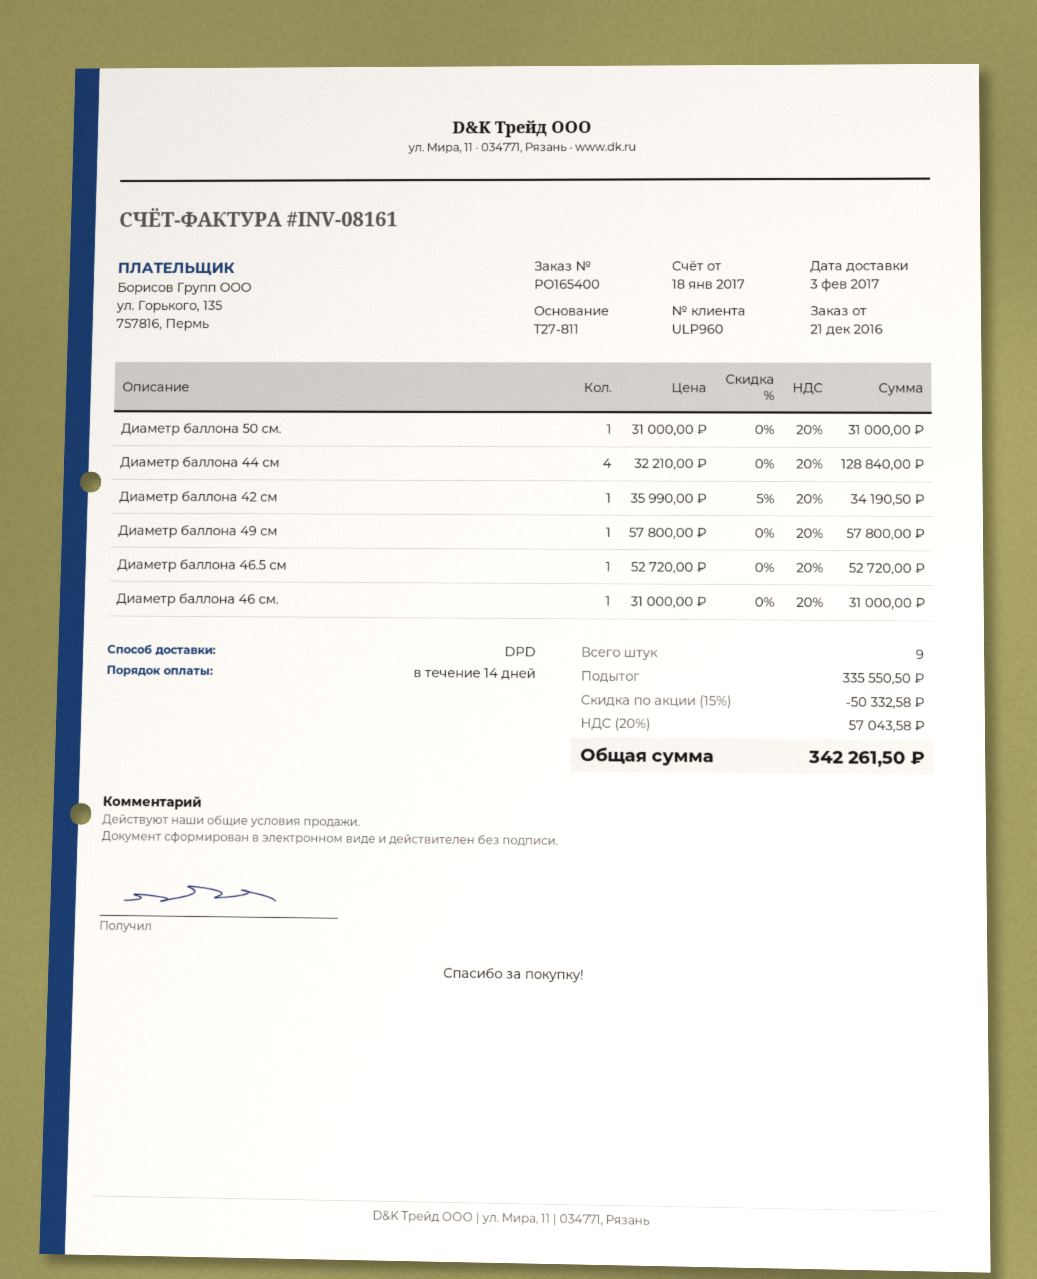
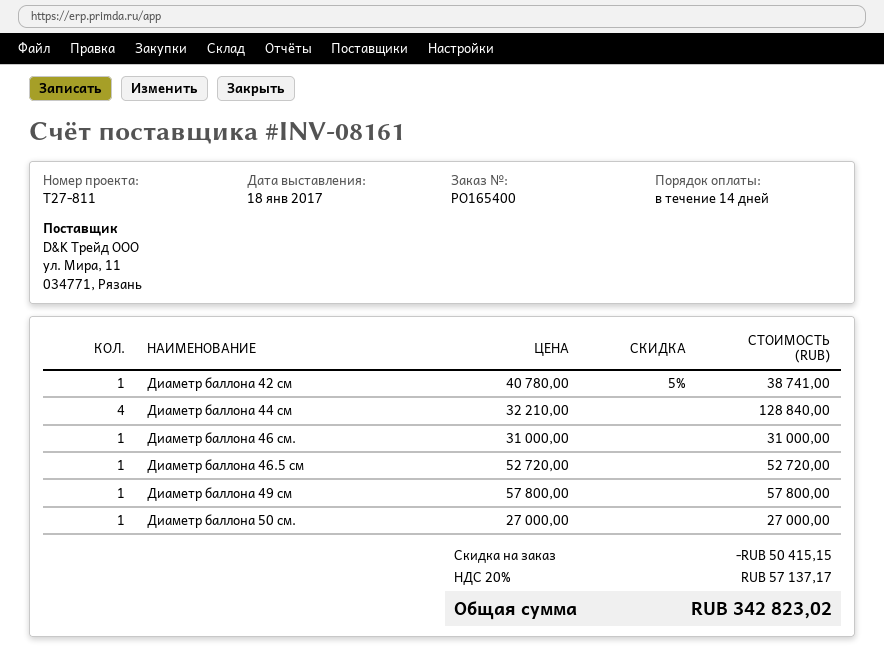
Диаметр баллона 50 см.: 1 x 31000.00 = 31000.00 -> 1 x 27000.00 = 27000.00
Диаметр баллона 42 см: 1 x 35990.00 - 5% = 34190.50 -> 1 x 40780.00 - 5% = 38741.00
discount: 50332.58 -> 50415.15
tax: 20% = 57043.58 -> 20% = 57137.17
total: 342261.50 -> 342823.02

